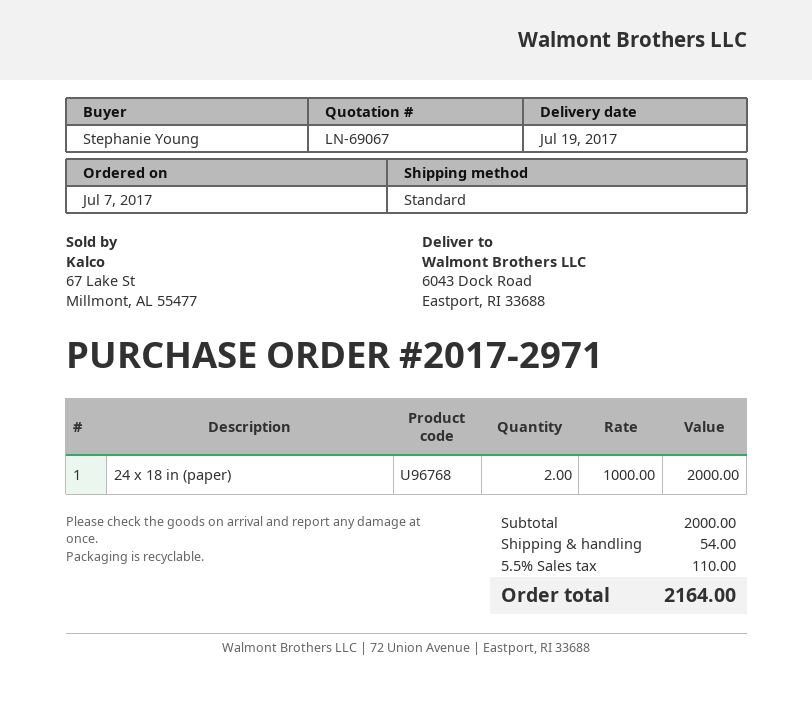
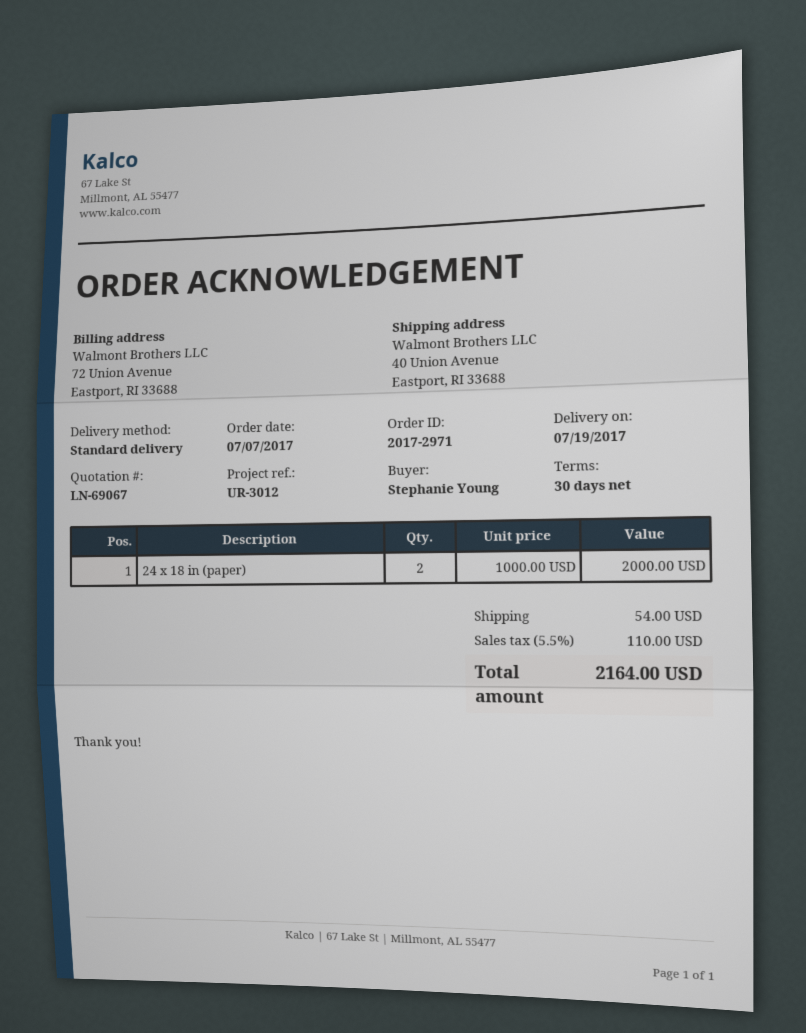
ship to: 6043 Dock Road, Eastport, RI 33688 -> 40 Union Avenue, Eastport, RI 33688

